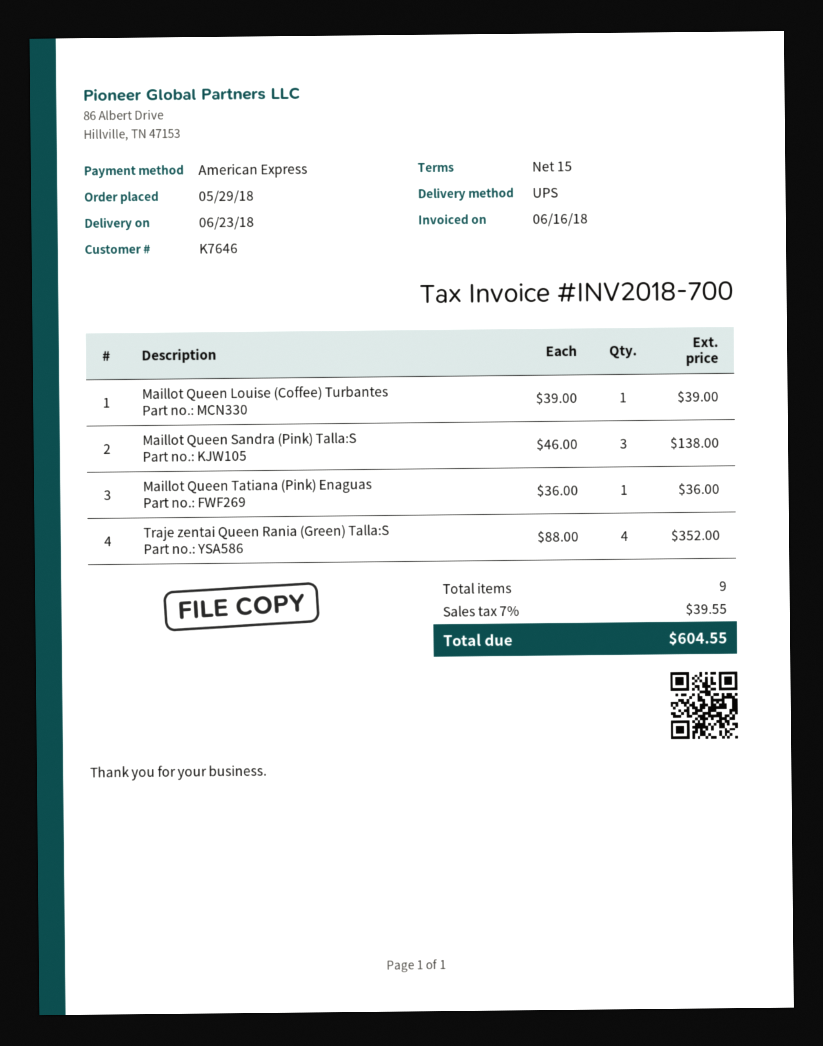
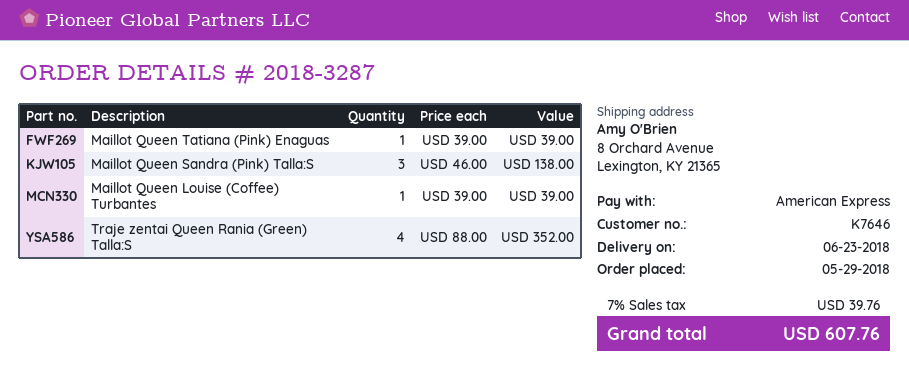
Maillot Queen Tatiana (Pink) Enaguas: 1 x 36.00 = 36.00 -> 1 x 39.00 = 39.00
tax: 7% = 39.55 -> 7% = 39.76
total: 604.55 -> 607.76

